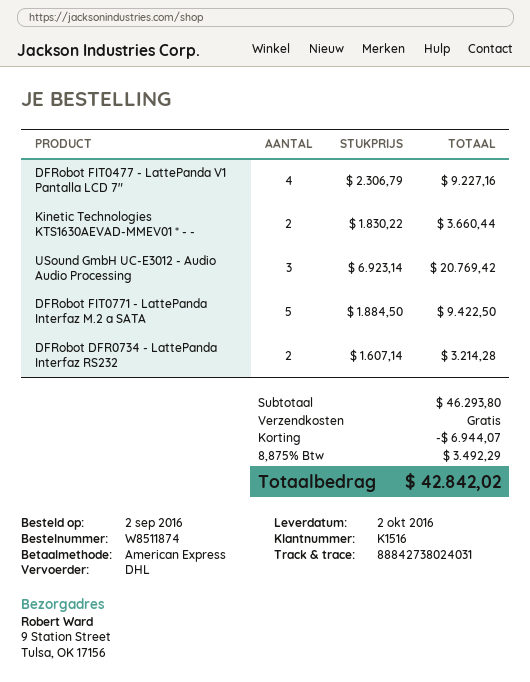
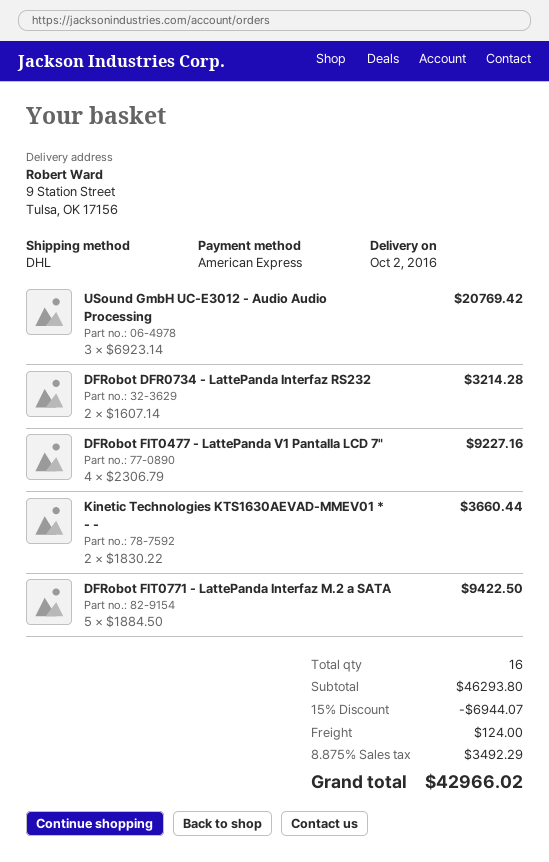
shipping: 0.00 -> 124.00
total: 42842.02 -> 42966.02

